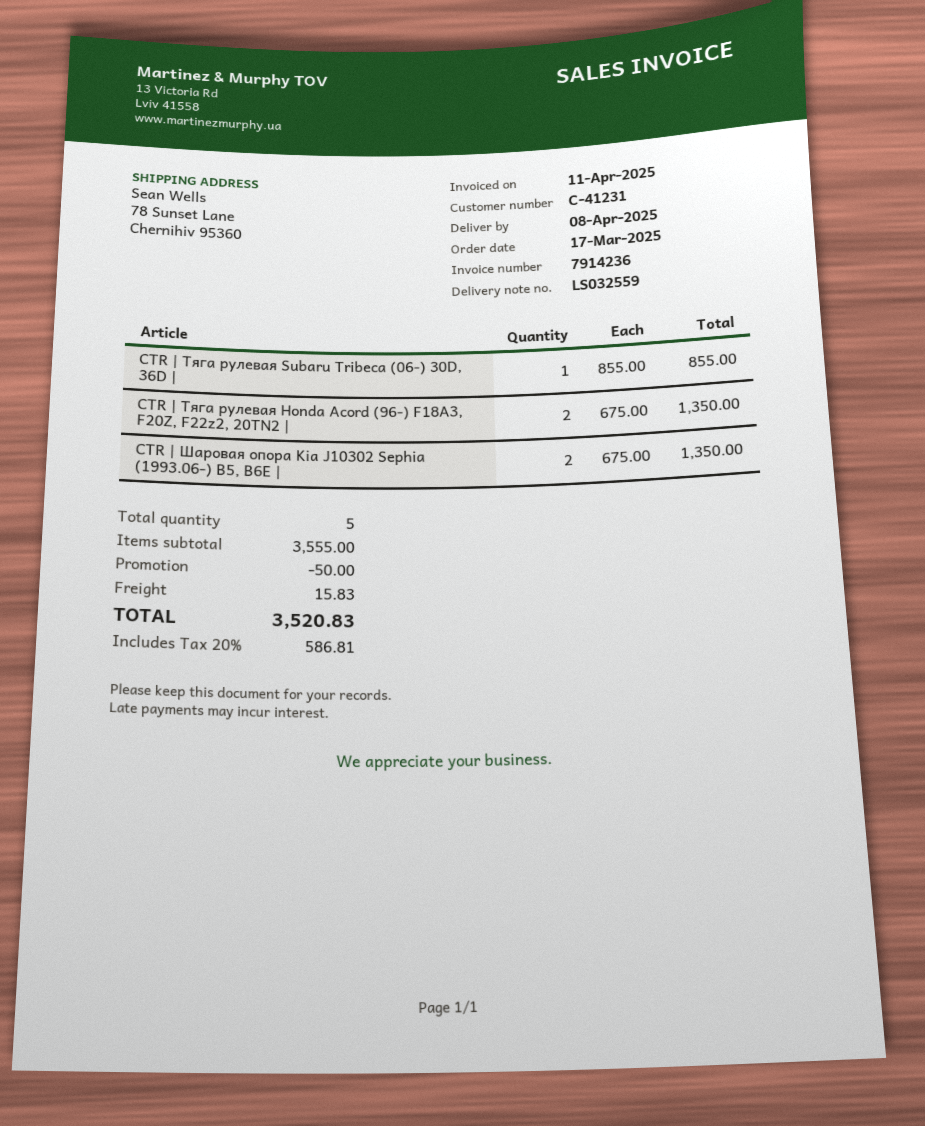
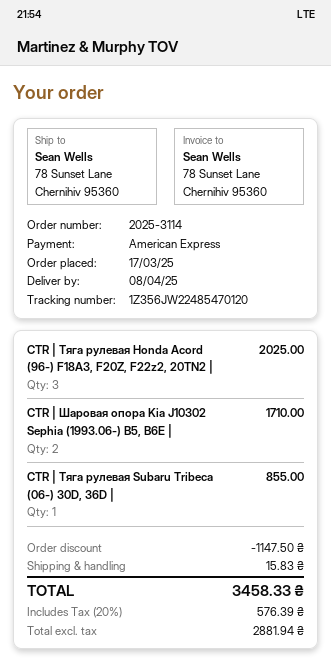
CTR | Тяга рулевая Honda Acord (96-) F18A3, F20Z, F22z2, 20TN2 |: 2 for 1350.00 -> 3 for 2025.00
CTR | Шаровая опора Kia J10302 Sephia (1993.06-) B5, B6E |: 2 for 1350.00 -> 2 for 1710.00
discount: 50.00 -> 1147.50
tax: 20% = 586.81 -> 20% = 576.39
total: 3520.83 -> 3458.33

